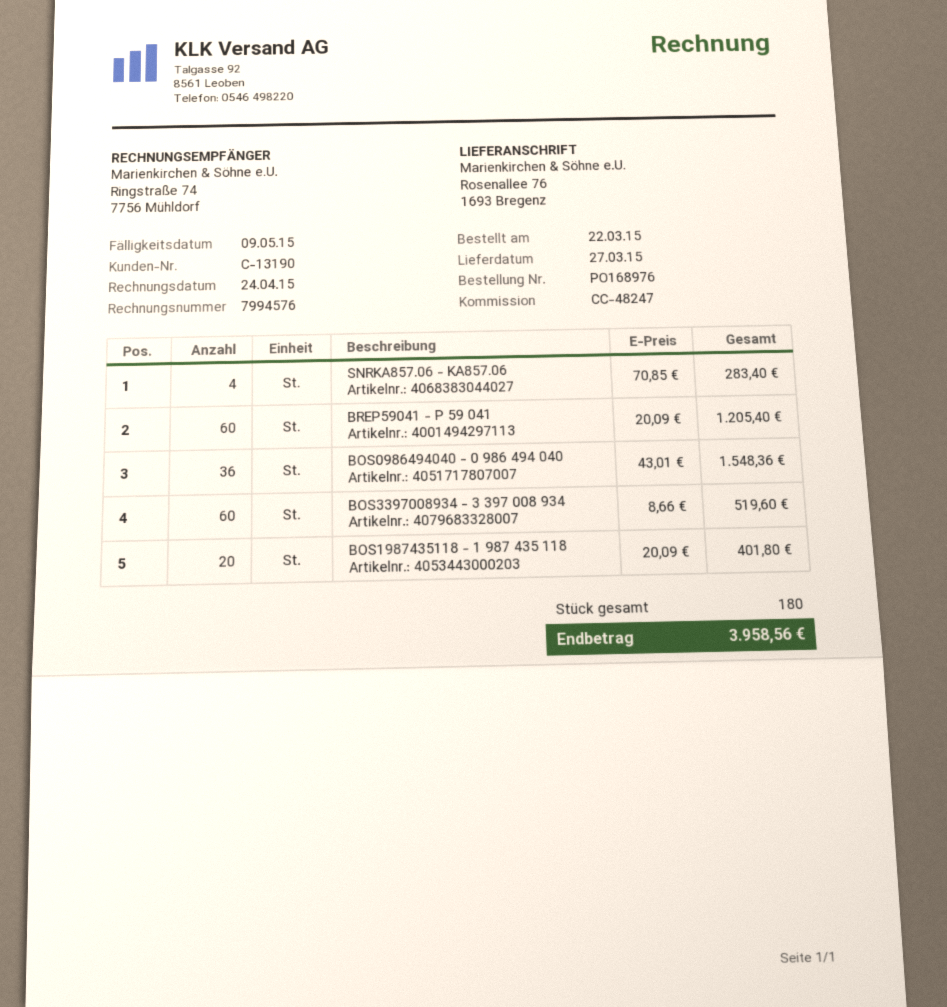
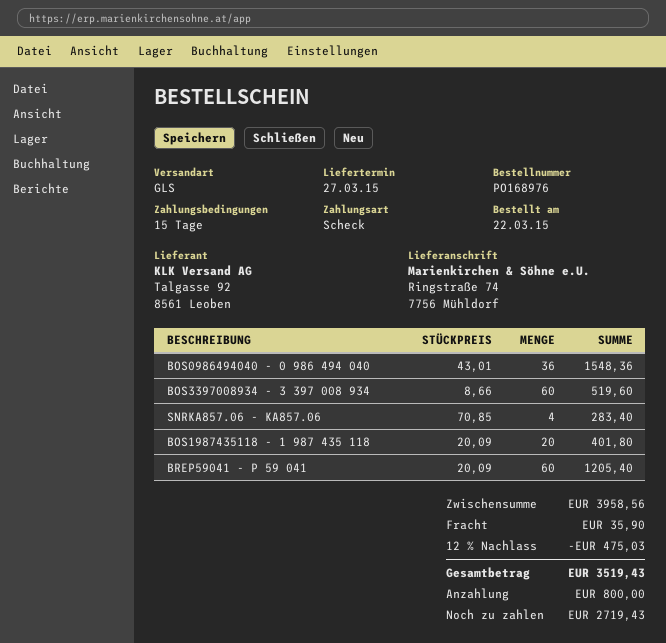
ship to: Rosenallee 76, 1693 Bregenz -> Ringstraße 74, 7756 Mühldorf
discount: none -> 12% = 475.03
shipping: none -> 35.90
total: 3958.56 -> 3519.43

